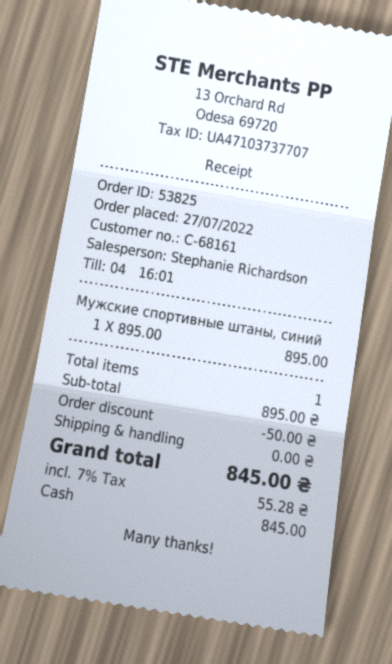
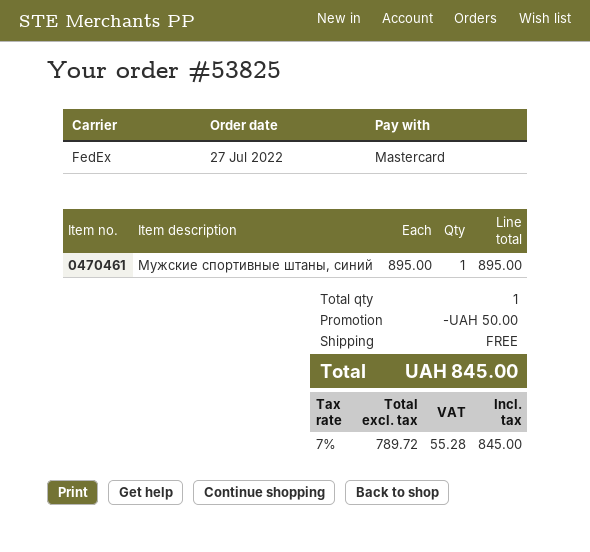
payment method: cash -> Mastercard

